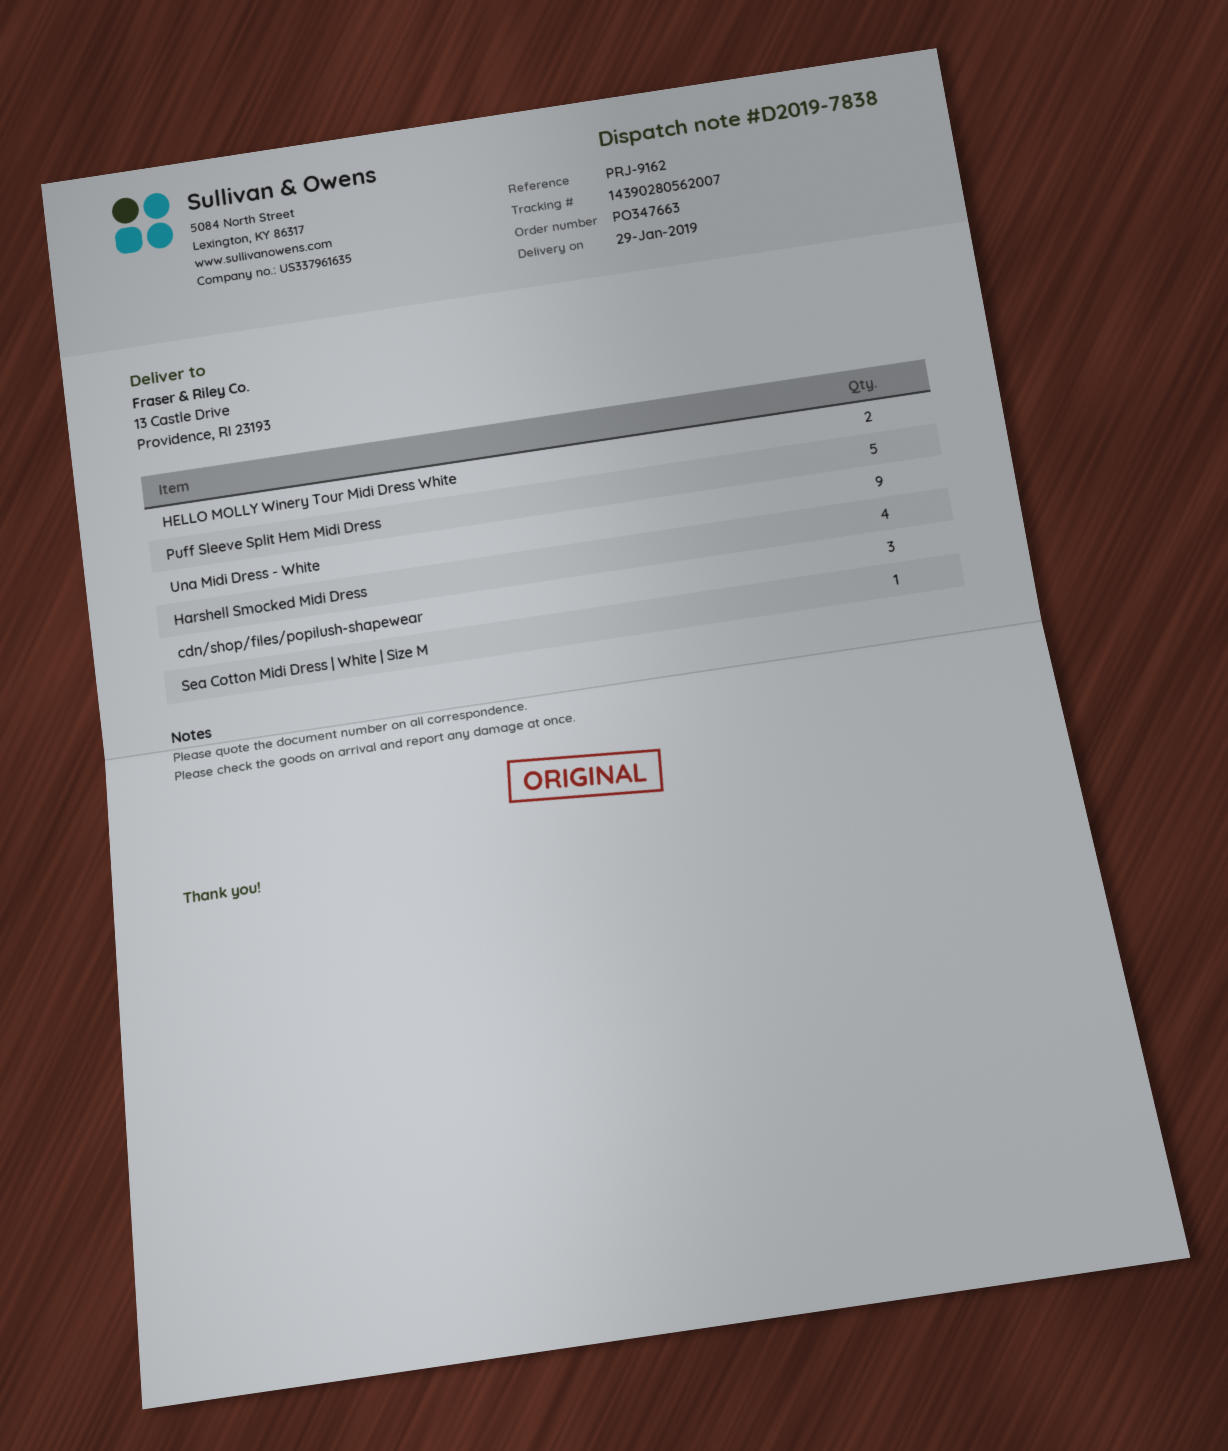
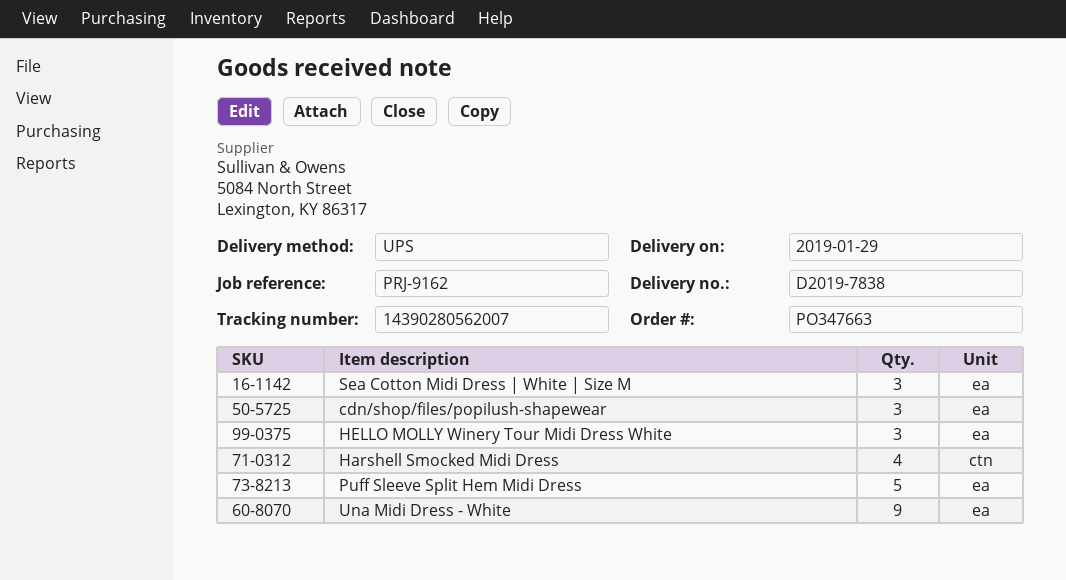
HELLO MOLLY Winery Tour Midi Dress White: 2 -> 3
Sea Cotton Midi Dress | White | Size M: 1 -> 3

